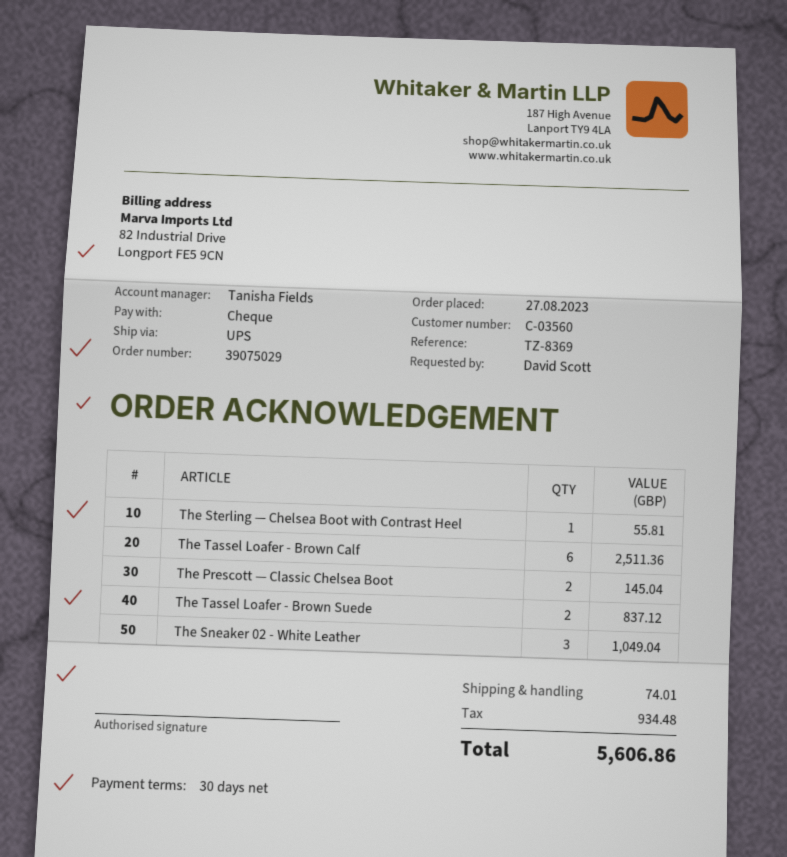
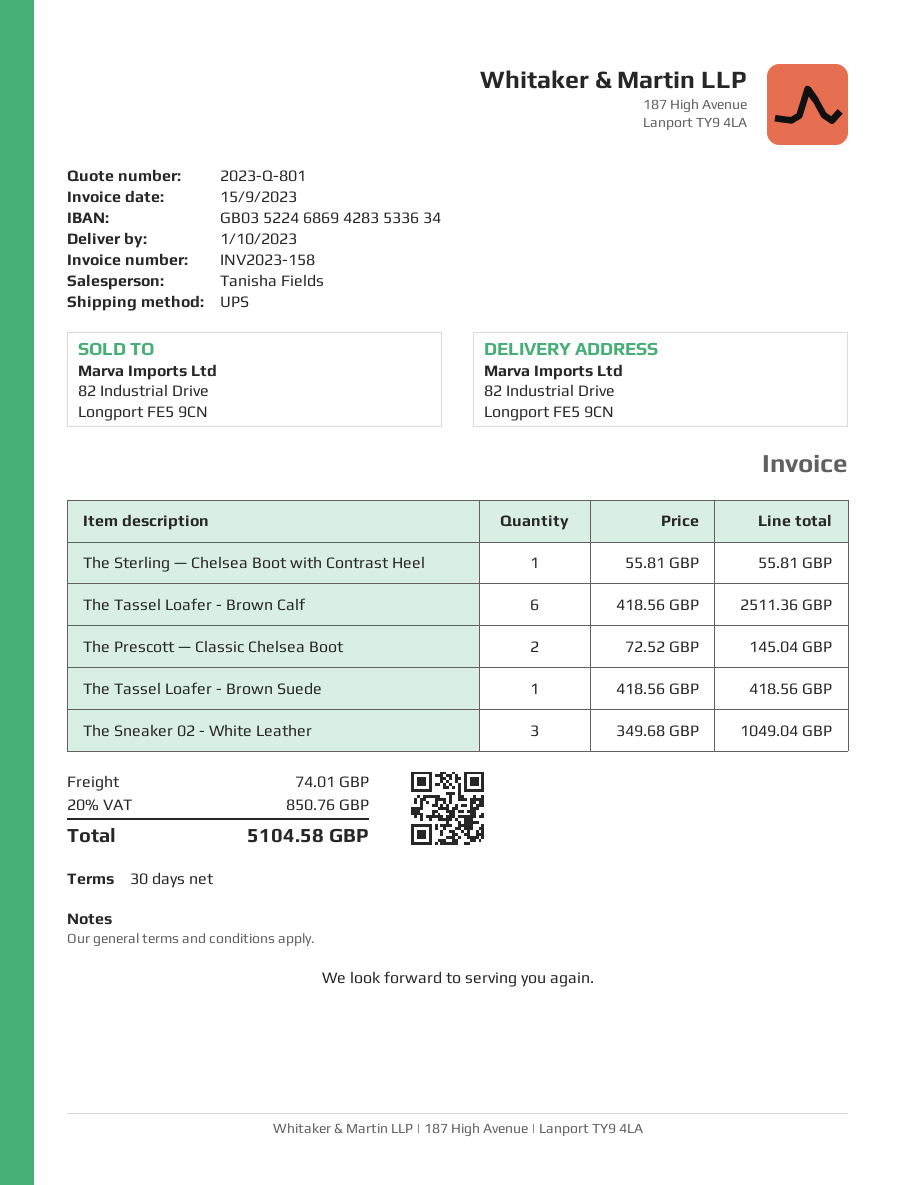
The Tassel Loafer - Brown Suede: 2 for 837.12 -> 1 for 418.56
tax: 934.48 -> 850.76
total: 5606.86 -> 5104.58

